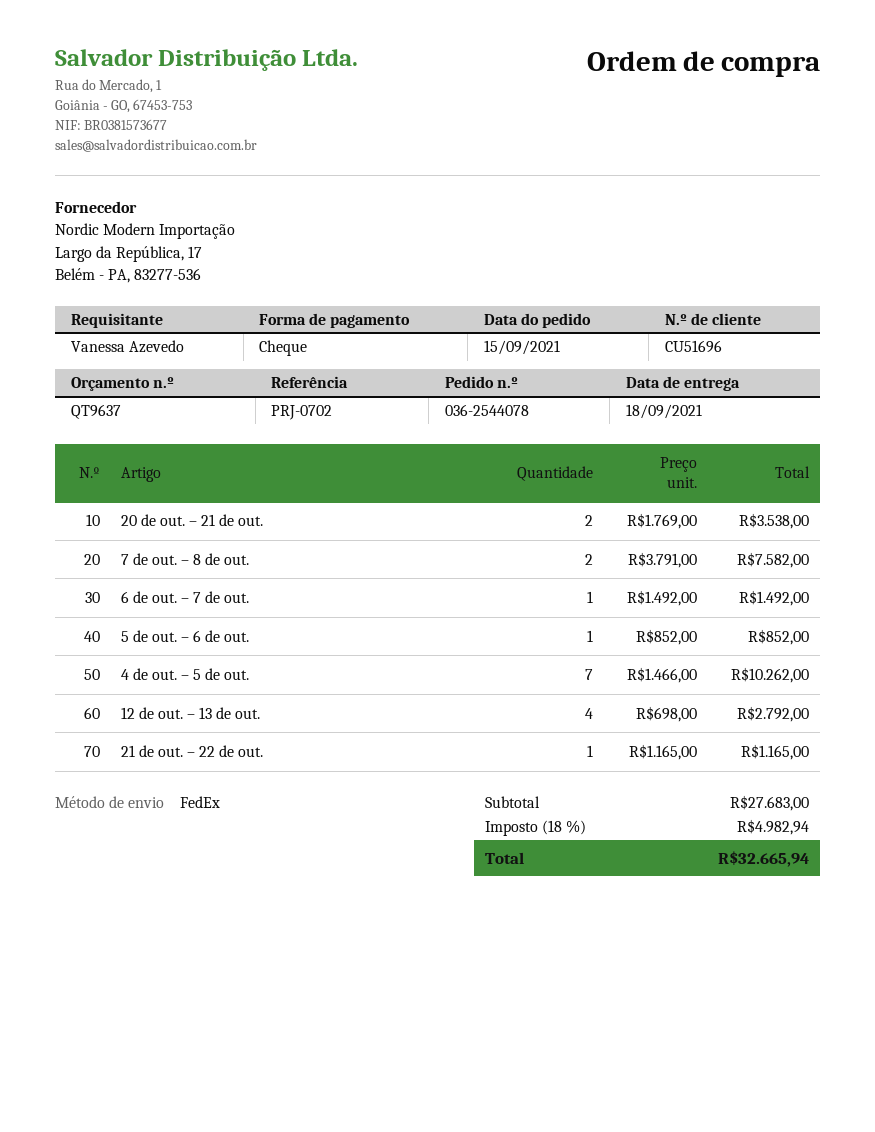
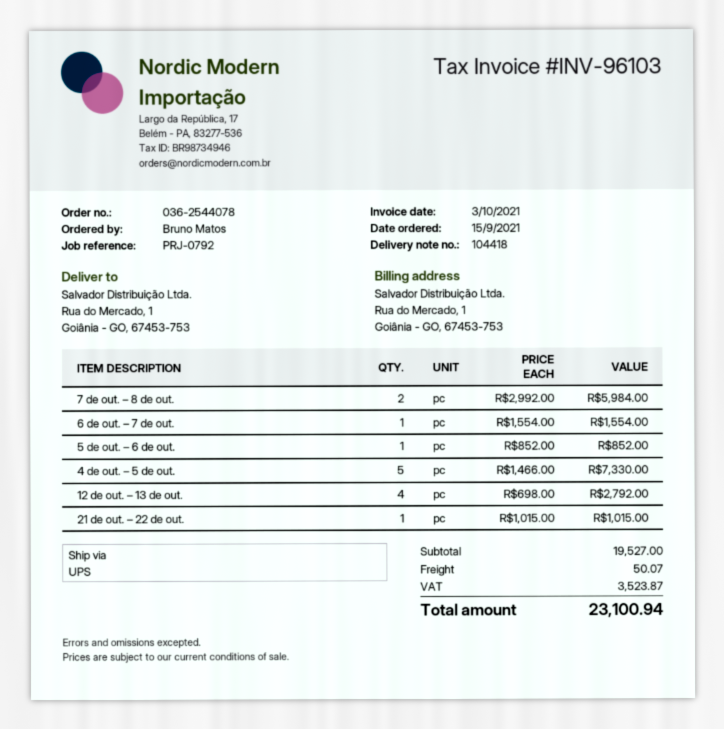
reference: PRJ-0702 -> PRJ-0792
ordered by: Vanessa Azevedo -> Bruno Matos
shipping method: FedEx -> UPS
20 de out. – 21 de out.: 2 x 1769.00 = 3538.00 -> none
7 de out. – 8 de out.: 2 x 3791.00 = 7582.00 -> 2 x 2992.00 = 5984.00
6 de out. – 7 de out.: 1 x 1492.00 = 1492.00 -> 1 x 1554.00 = 1554.00
4 de out. – 5 de out.: 7 x 1466.00 = 10262.00 -> 5 x 1466.00 = 7330.00
21 de out. – 22 de out.: 1 x 1165.00 = 1165.00 -> 1 x 1015.00 = 1015.00
subtotal: 27683.00 -> 19527.00
shipping: none -> 50.07
tax: 4982.94 -> 3523.87
total: 32665.94 -> 23100.94

